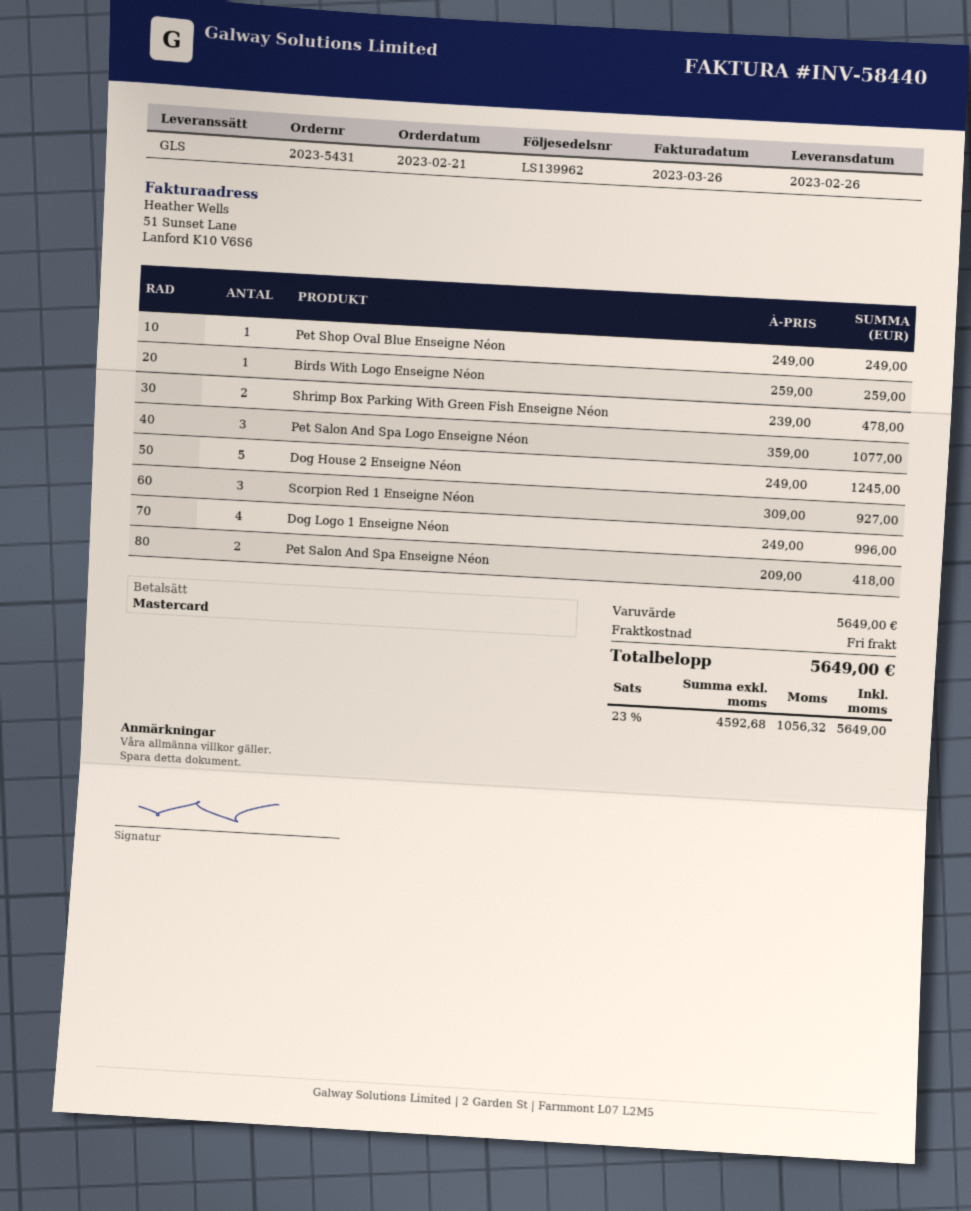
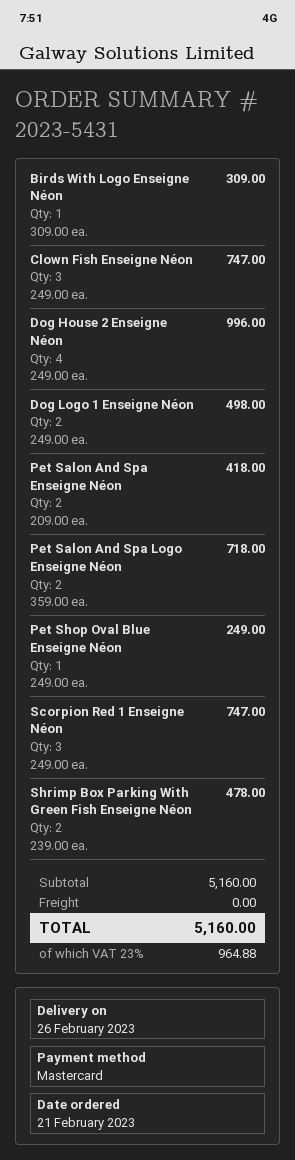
Birds With Logo Enseigne Néon: 1 x 259.00 = 259.00 -> 1 x 309.00 = 309.00
Pet Salon And Spa Logo Enseigne Néon: 3 x 359.00 = 1077.00 -> 2 x 359.00 = 718.00
Dog House 2 Enseigne Néon: 5 x 249.00 = 1245.00 -> 4 x 249.00 = 996.00
Scorpion Red 1 Enseigne Néon: 3 x 309.00 = 927.00 -> 3 x 249.00 = 747.00
Dog Logo 1 Enseigne Néon: 4 x 249.00 = 996.00 -> 2 x 249.00 = 498.00
Clown Fish Enseigne Néon: none -> 3 x 249.00 = 747.00
subtotal: 5649.00 -> 5160.00
tax: 23% = 1056.32 -> 23% = 964.88
total: 5649.00 -> 5160.00

